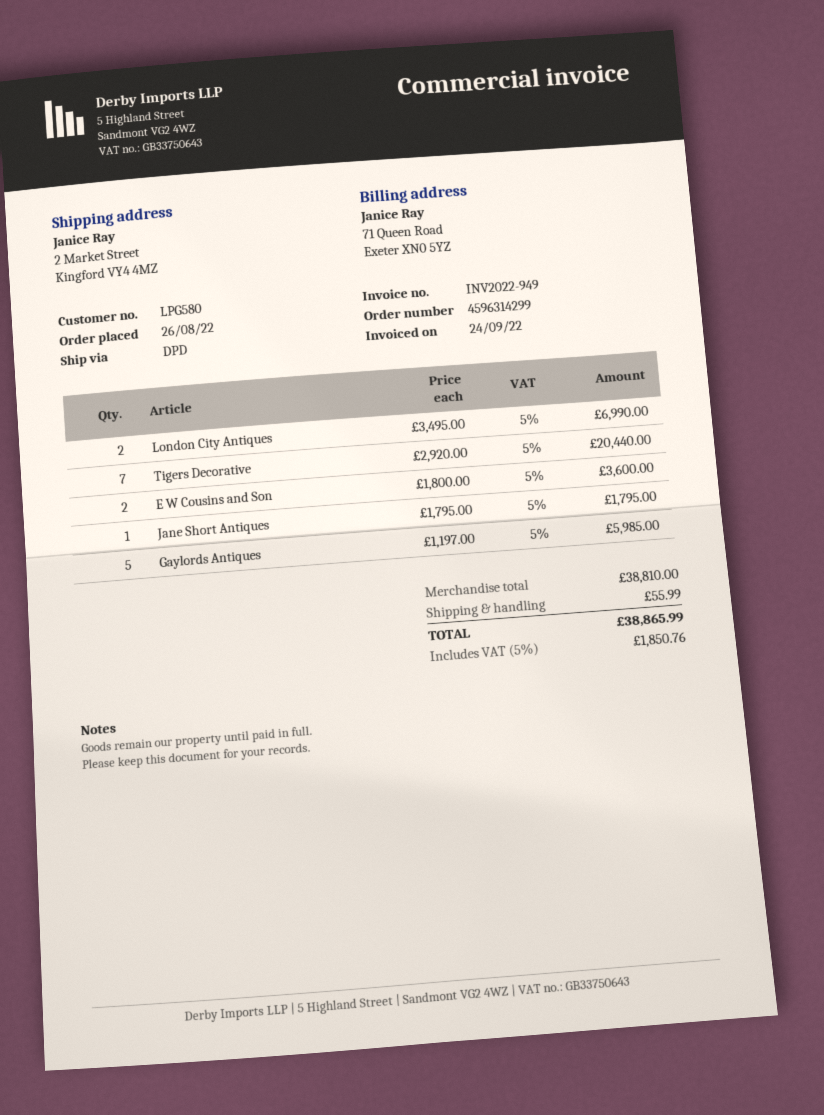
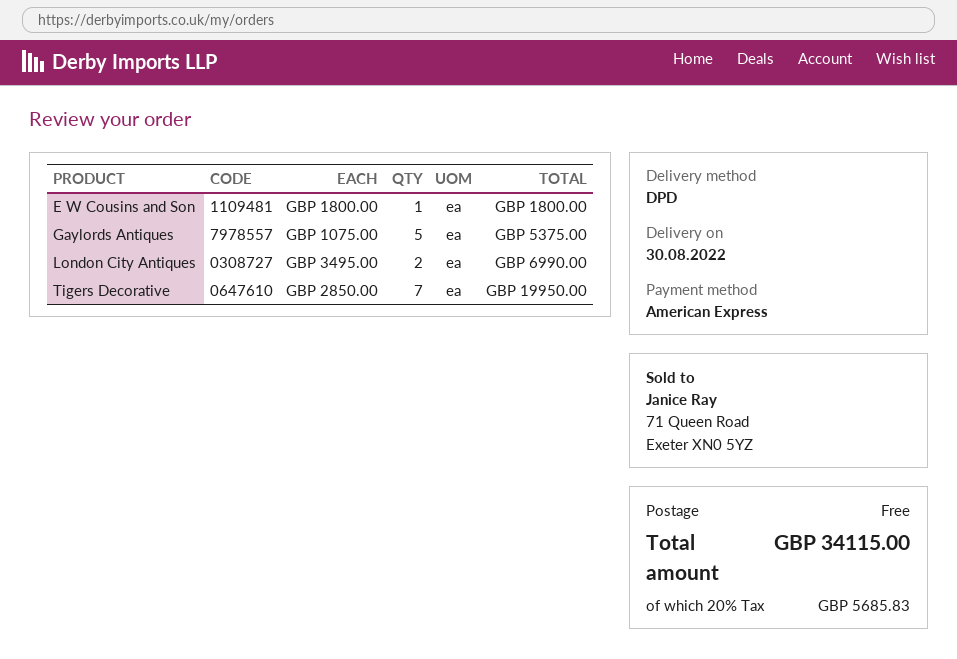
Tigers Decorative: 7 x 2920.00 = 20440.00 -> 7 x 2850.00 = 19950.00
E W Cousins and Son: 2 x 1800.00 = 3600.00 -> 1 x 1800.00 = 1800.00
Jane Short Antiques: 1 x 1795.00 = 1795.00 -> none
Gaylords Antiques: 5 x 1197.00 = 5985.00 -> 5 x 1075.00 = 5375.00
shipping: 55.99 -> 0.00
tax: 5% = 1850.76 -> 20% = 5685.83
total: 38865.99 -> 34115.00

